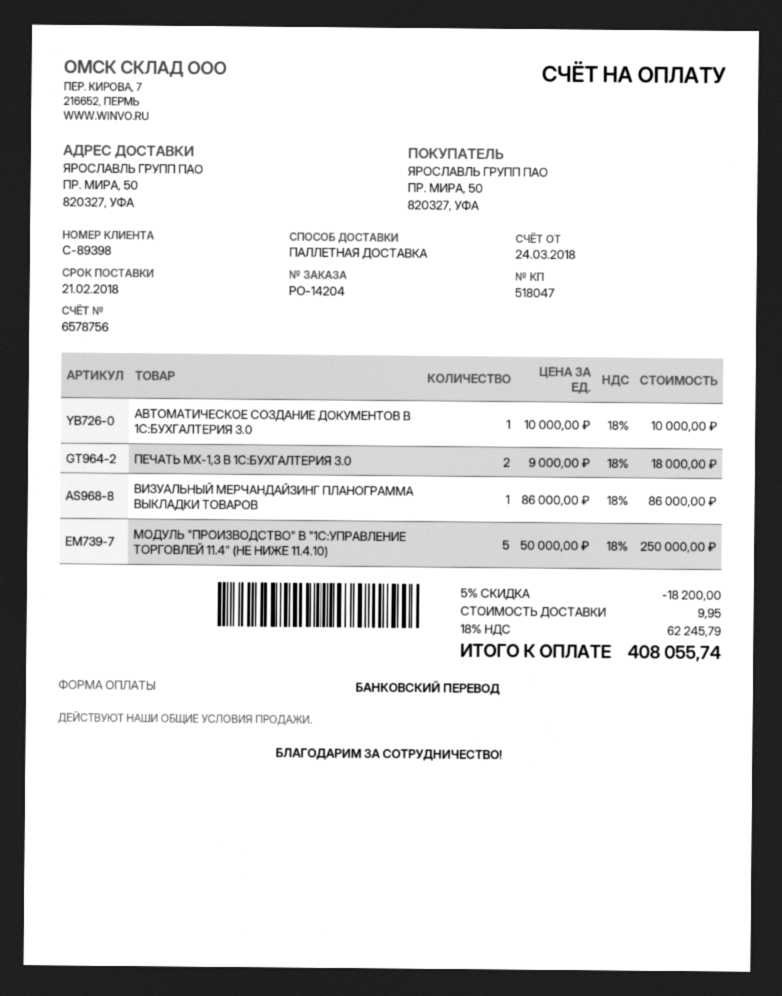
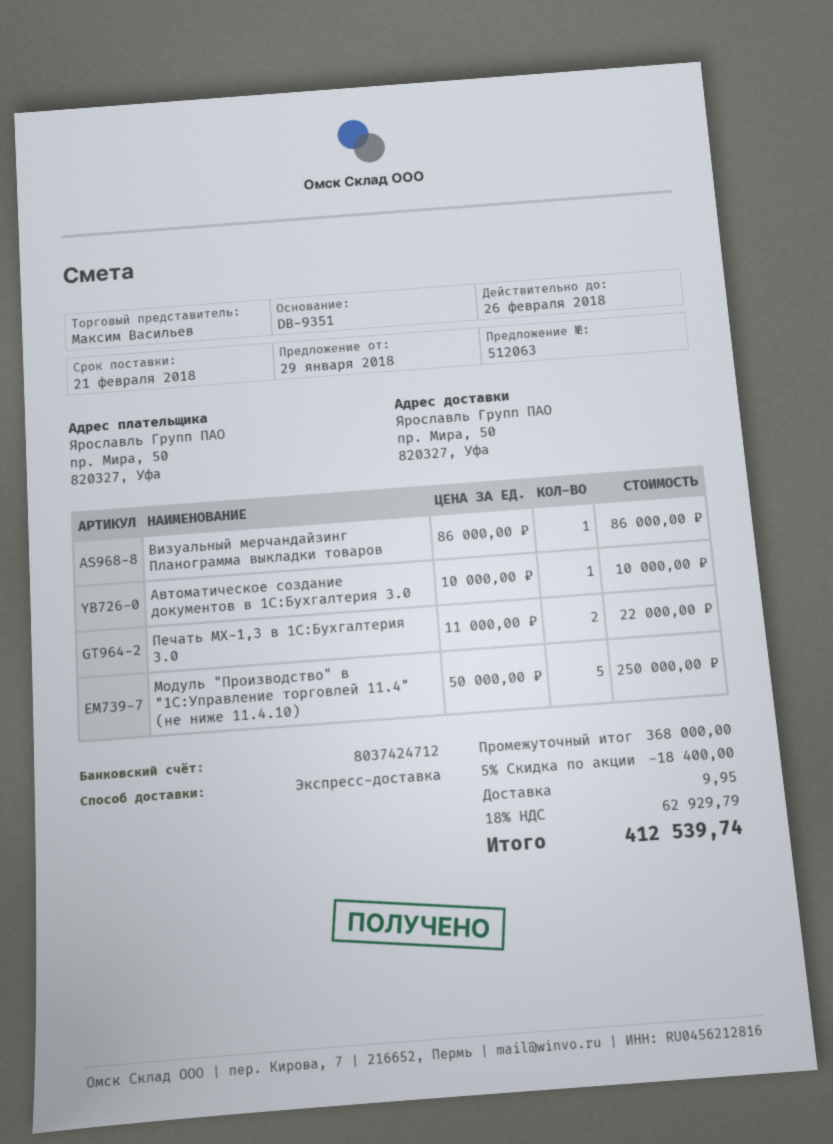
quote number: 518047 -> 512063
shipping method: pallet freight -> express
ПЕЧАТЬ МХ-1,3 В 1С:БУХГАЛТЕРИЯ 3.0: 2 x 9000.00 = 18000.00 -> 2 x 11000.00 = 22000.00
discount: 5% = 18200.00 -> 5% = 18400.00
tax: 18% = 62245.79 -> 18% = 62929.79
total: 408055.74 -> 412539.74

